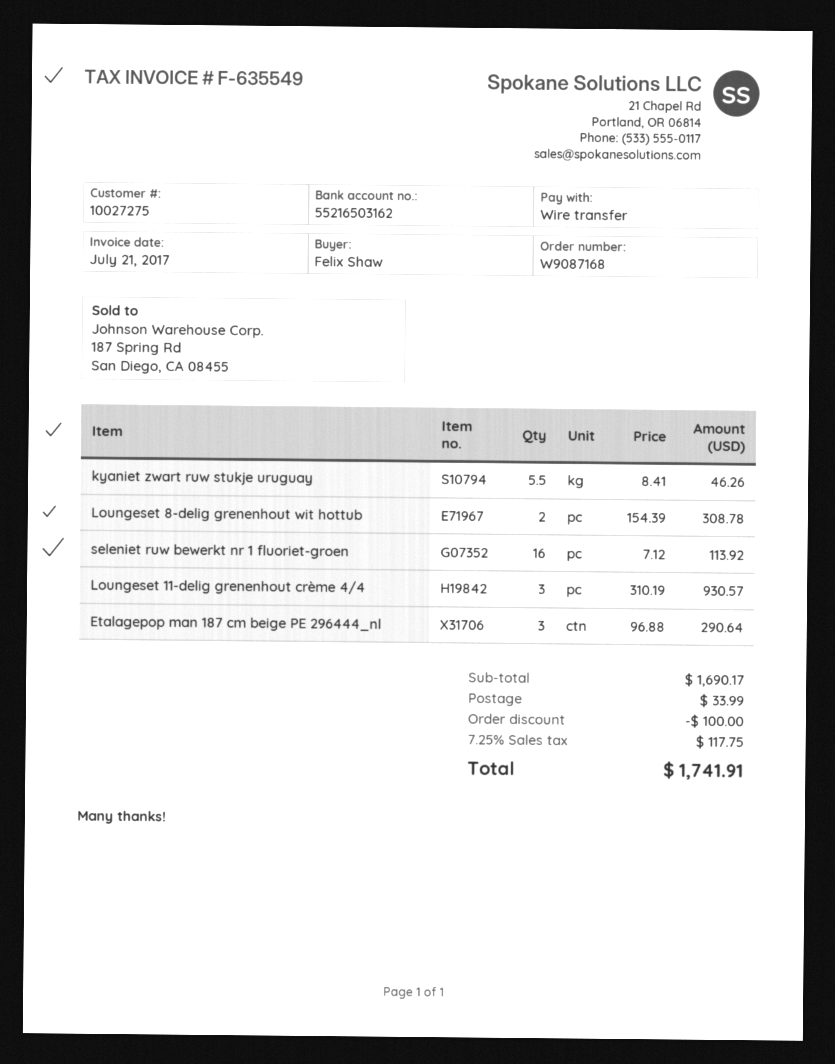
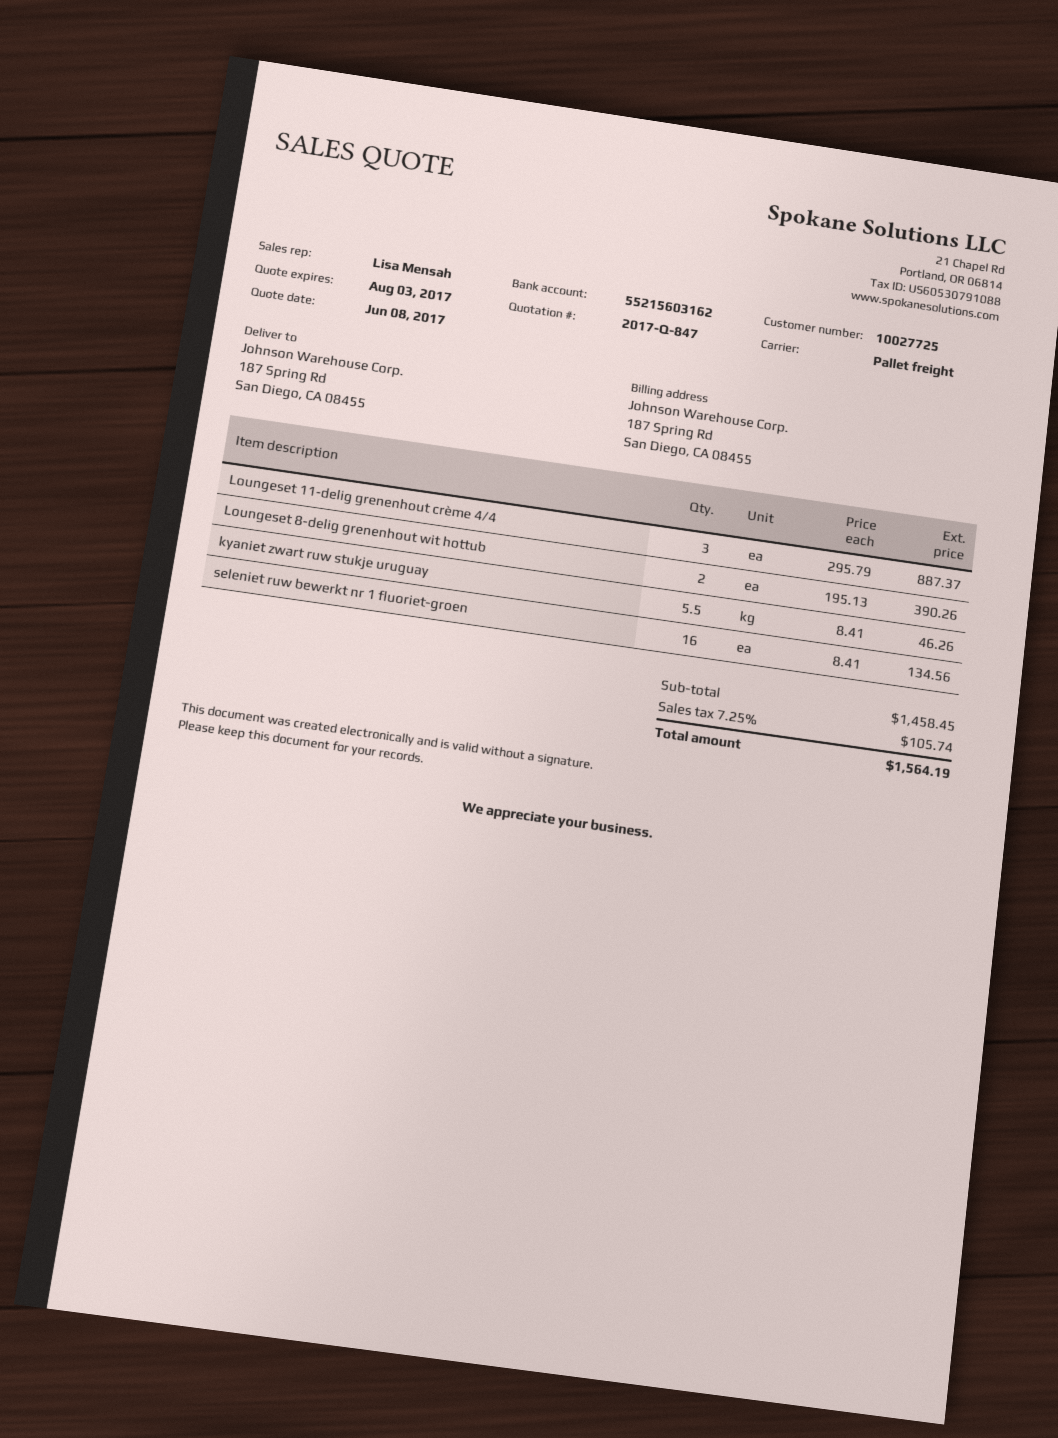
customer number: 10027275 -> 10027725
bank account: 55216503162 -> 55215603162
Loungeset 8-delig grenenhout wit hottub: 2 x 154.39 = 308.78 -> 2 x 195.13 = 390.26
seleniet ruw bewerkt nr 1 fluoriet-groen: 16 x 7.12 = 113.92 -> 16 x 8.41 = 134.56
Loungeset 11-delig grenenhout crème 4/4: 3 x 310.19 = 930.57 -> 3 x 295.79 = 887.37
Etalagepop man 187 cm beige PE 296444_nl: 3 x 96.88 = 290.64 -> none
subtotal: 1690.17 -> 1458.45
discount: 100.00 -> none
shipping: 33.99 -> none
tax: 7.25% = 117.75 -> 7.25% = 105.74
total: 1741.91 -> 1564.19

